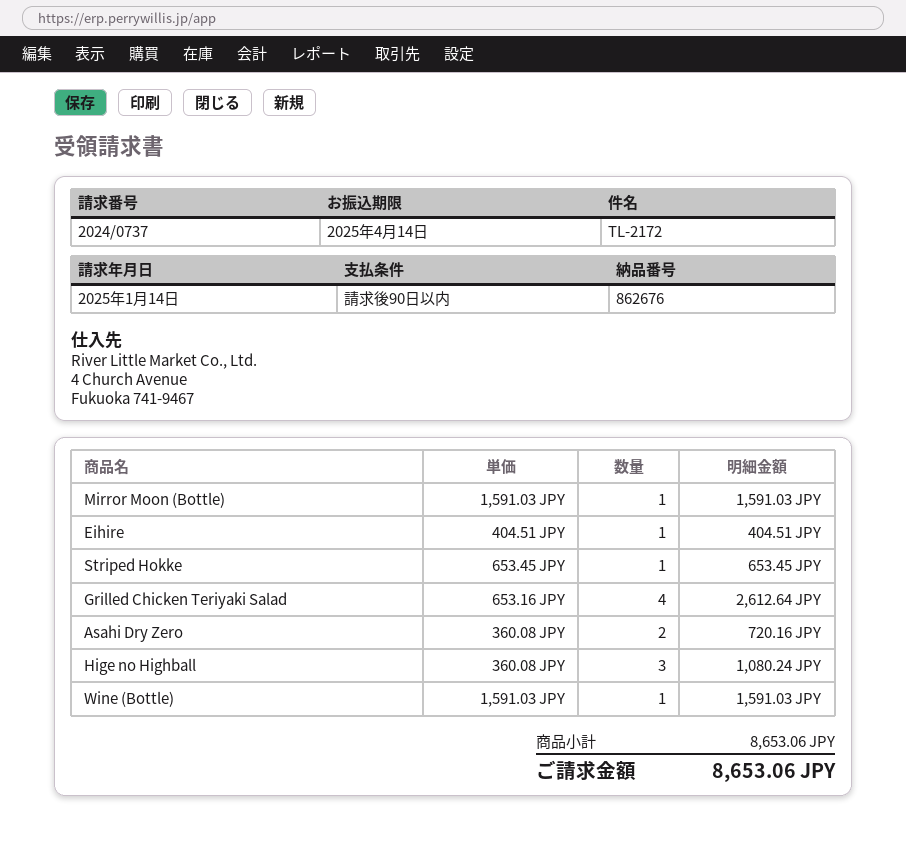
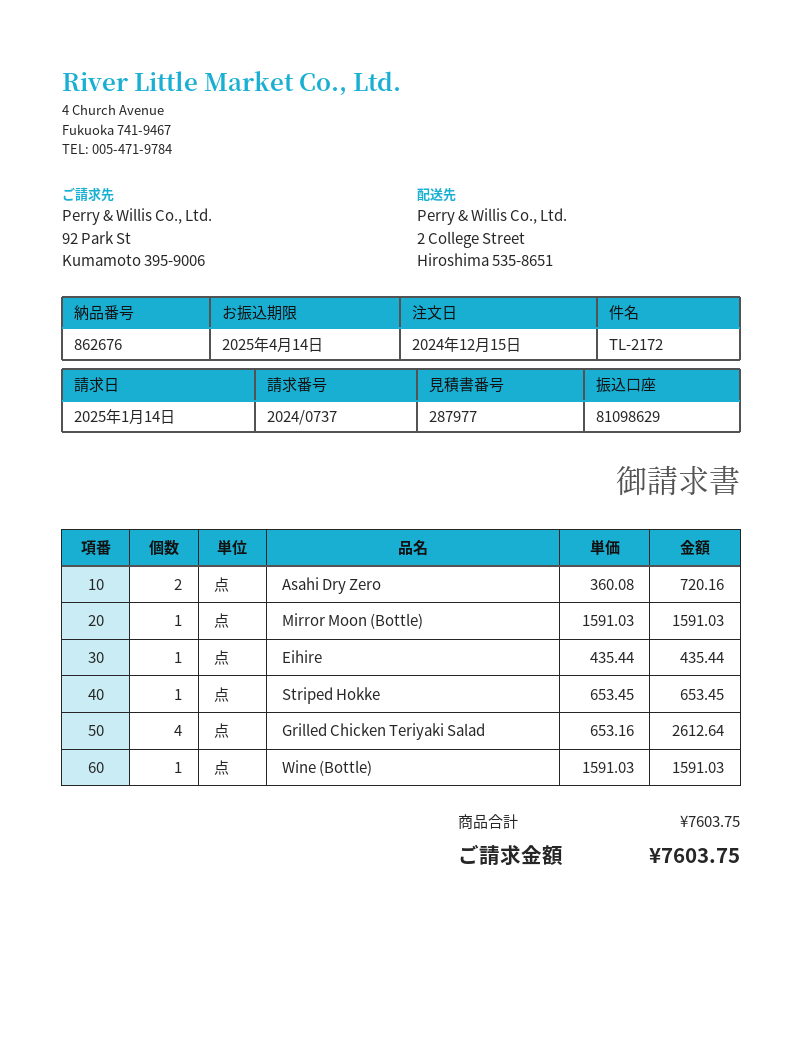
Eihire: 1 x 404.51 = 404.51 -> 1 x 435.44 = 435.44
Hige no Highball: 3 x 360.08 = 1080.24 -> none
subtotal: 8653.06 -> 7603.75
total: 8653.06 -> 7603.75

